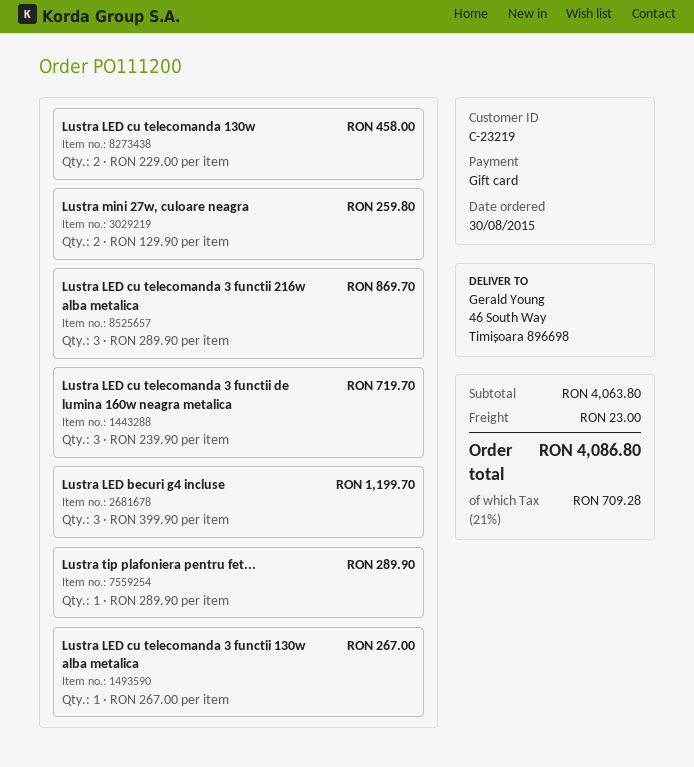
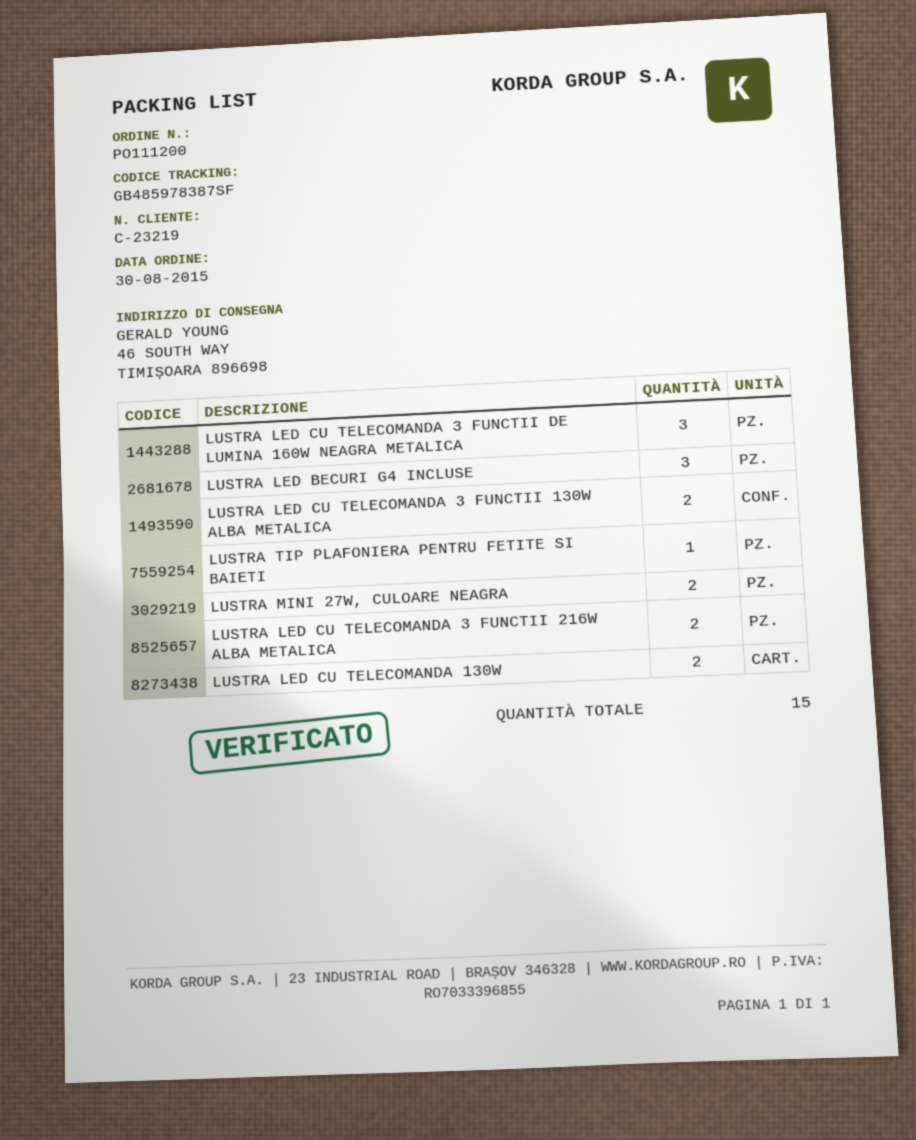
Lustra LED cu telecomanda 3 functii 216w alba metalica: 3 -> 2
Lustra LED cu telecomanda 3 functii 130w alba metalica: 1 -> 2

